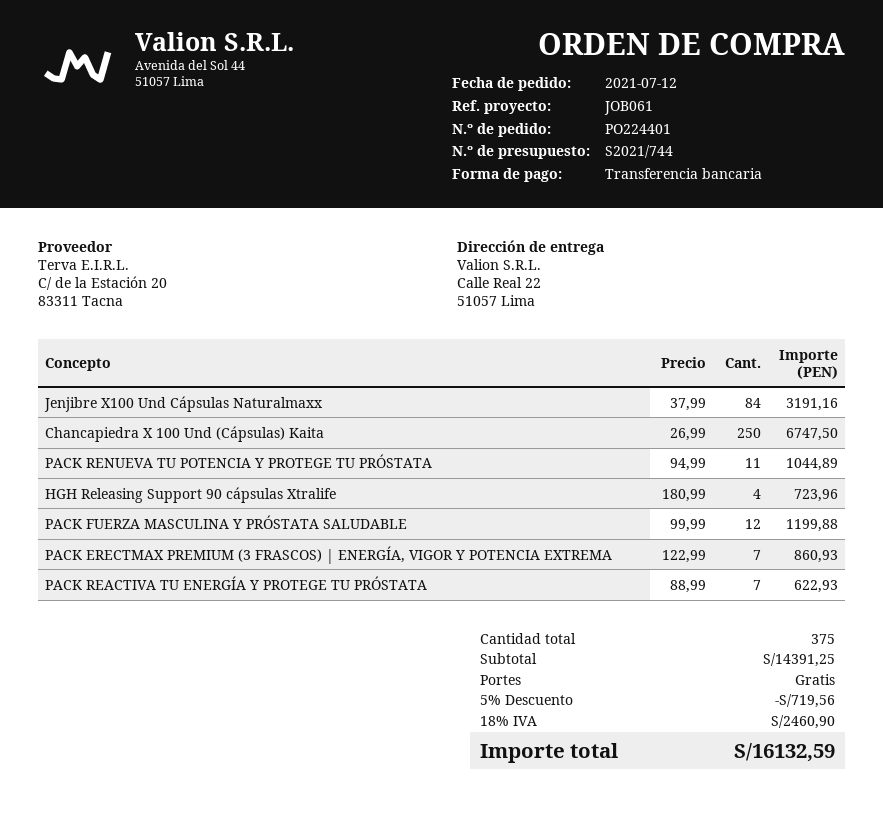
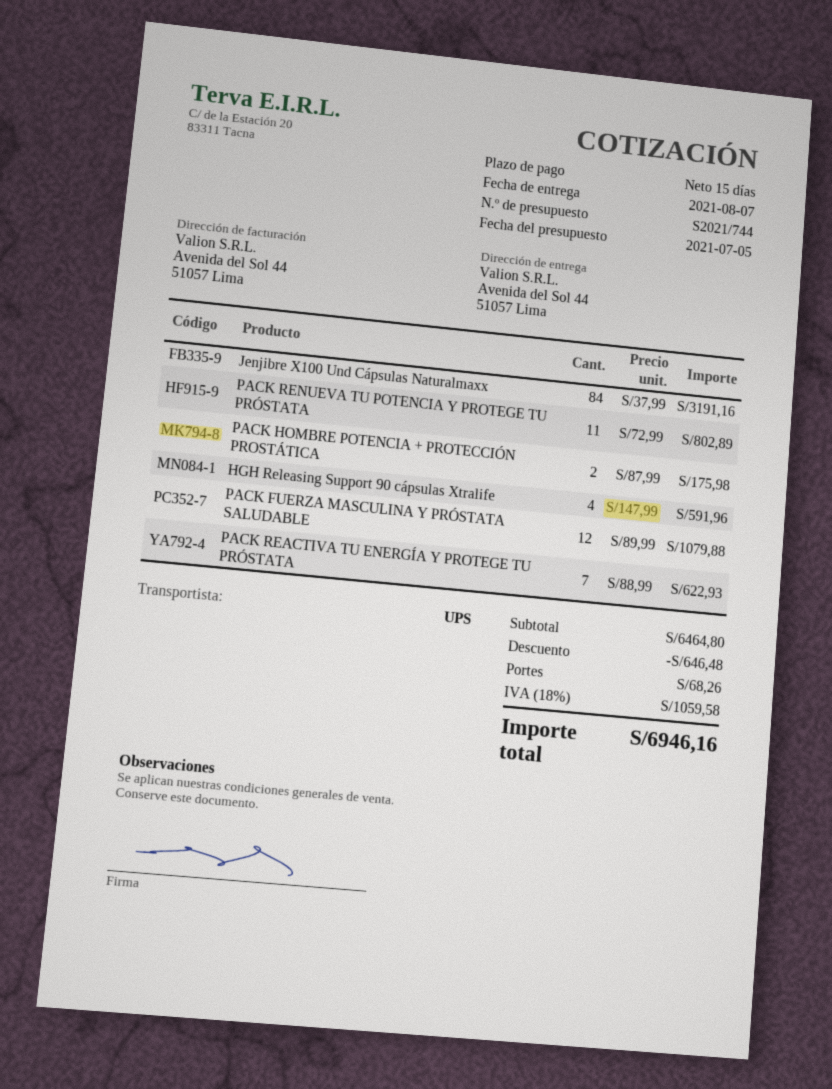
ship to: Calle Real 22, 51057 Lima -> Avenida del Sol 44, 51057 Lima
Chancapiedra X 100 Und (Cápsulas) Kaita: 250 x 26.99 = 6747.50 -> none
PACK RENUEVA TU POTENCIA Y PROTEGE TU PRÓSTATA: 11 x 94.99 = 1044.89 -> 11 x 72.99 = 802.89
HGH Releasing Support 90 cápsulas Xtralife: 4 x 180.99 = 723.96 -> 4 x 147.99 = 591.96
PACK FUERZA MASCULINA Y PRÓSTATA SALUDABLE: 12 x 99.99 = 1199.88 -> 12 x 89.99 = 1079.88
PACK ERECTMAX PREMIUM (3 FRASCOS) | ENERGÍA, VIGOR Y POTENCIA EXTREMA: 7 x 122.99 = 860.93 -> none
PACK HOMBRE POTENCIA + PROTECCIÓN PROSTÁTICA: none -> 2 x 87.99 = 175.98
subtotal: 14391.25 -> 6464.80
discount: 719.56 -> 646.48
shipping: 0.00 -> 68.26
tax: 18% = 2460.90 -> 18% = 1059.58
total: 16132.59 -> 6946.16

